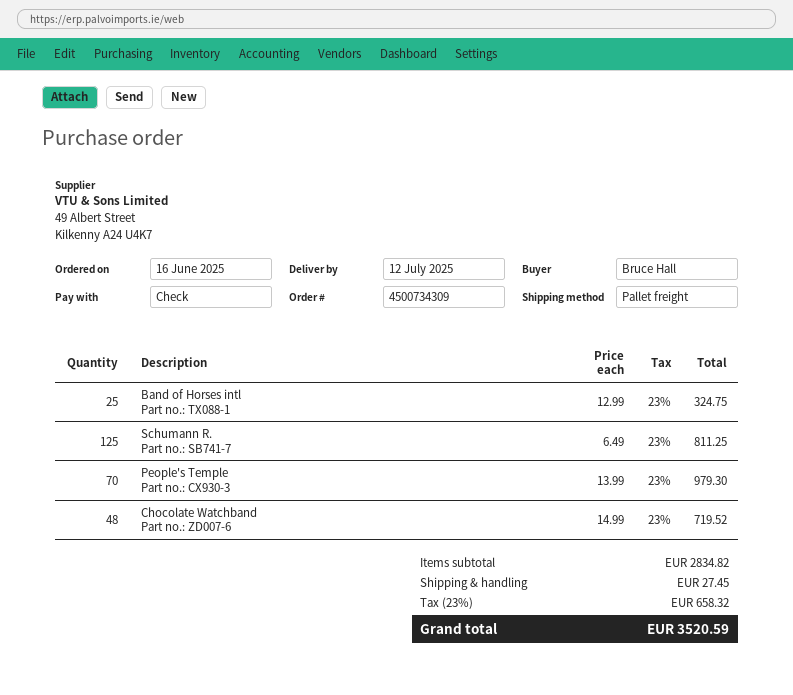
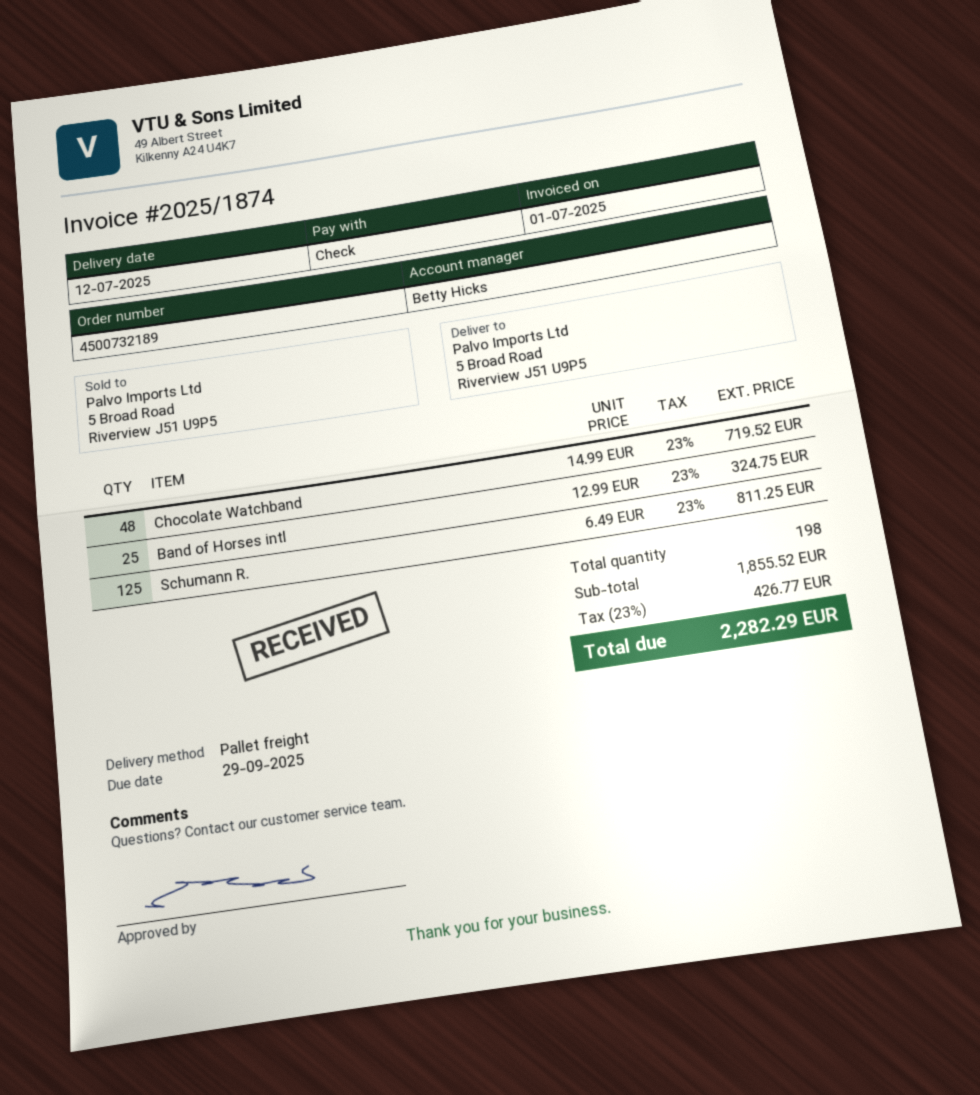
order number: 4500734309 -> 4500732189
People's Temple: 70 x 13.99 = 979.30 -> none
subtotal: 2834.82 -> 1855.52
shipping: 27.45 -> none
tax: 23% = 658.32 -> 23% = 426.77
total: 3520.59 -> 2282.29

